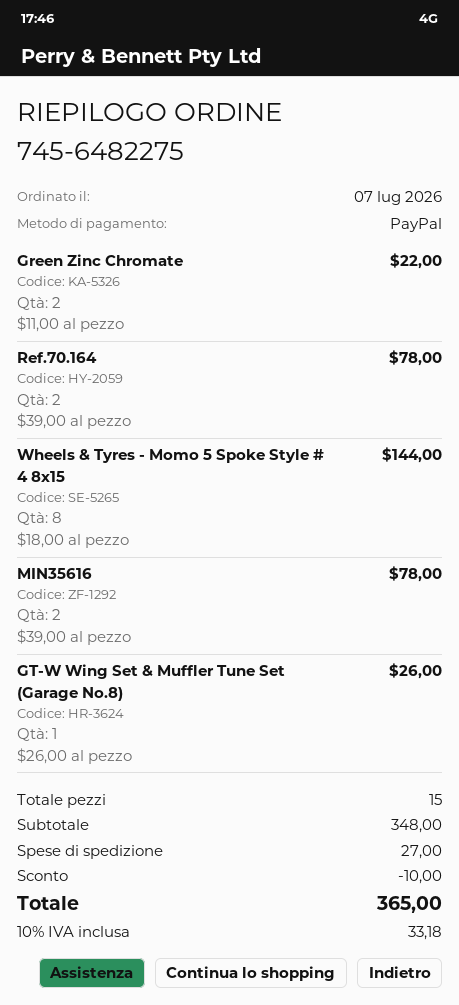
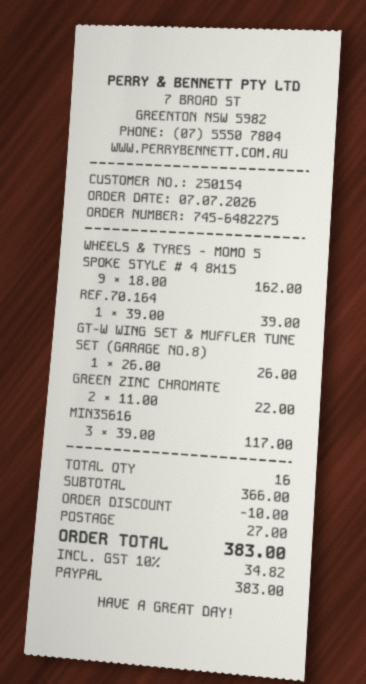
Ref.70.164: 2 x 39.00 = 78.00 -> 1 x 39.00 = 39.00
Wheels & Tyres - Momo 5 Spoke Style # 4 8x15: 8 x 18.00 = 144.00 -> 9 x 18.00 = 162.00
MIN35616: 2 x 39.00 = 78.00 -> 3 x 39.00 = 117.00
total quantity: 15 -> 16
subtotal: 348.00 -> 366.00
tax: 10% = 33.18 -> 10% = 34.82
total: 365.00 -> 383.00

